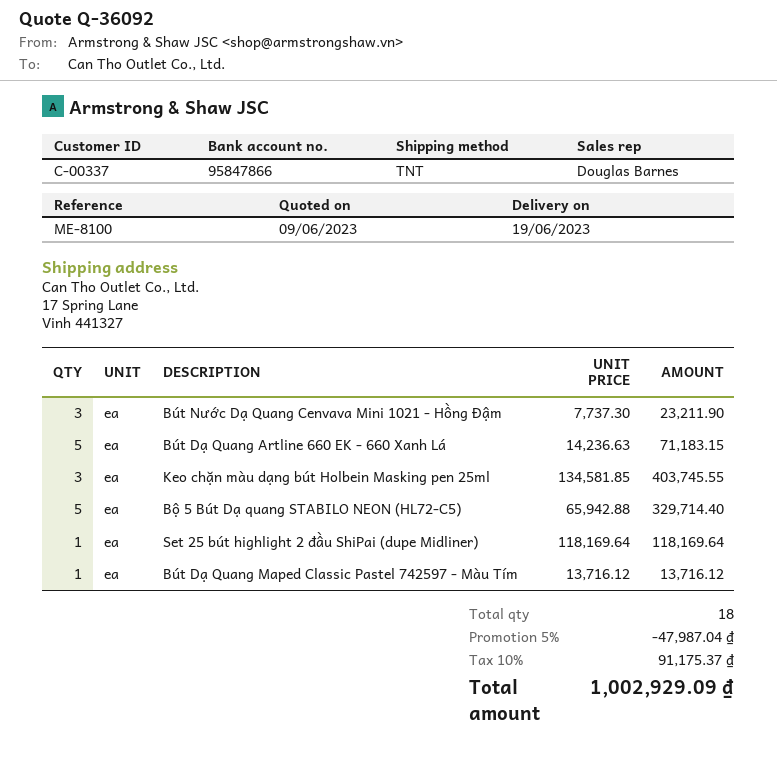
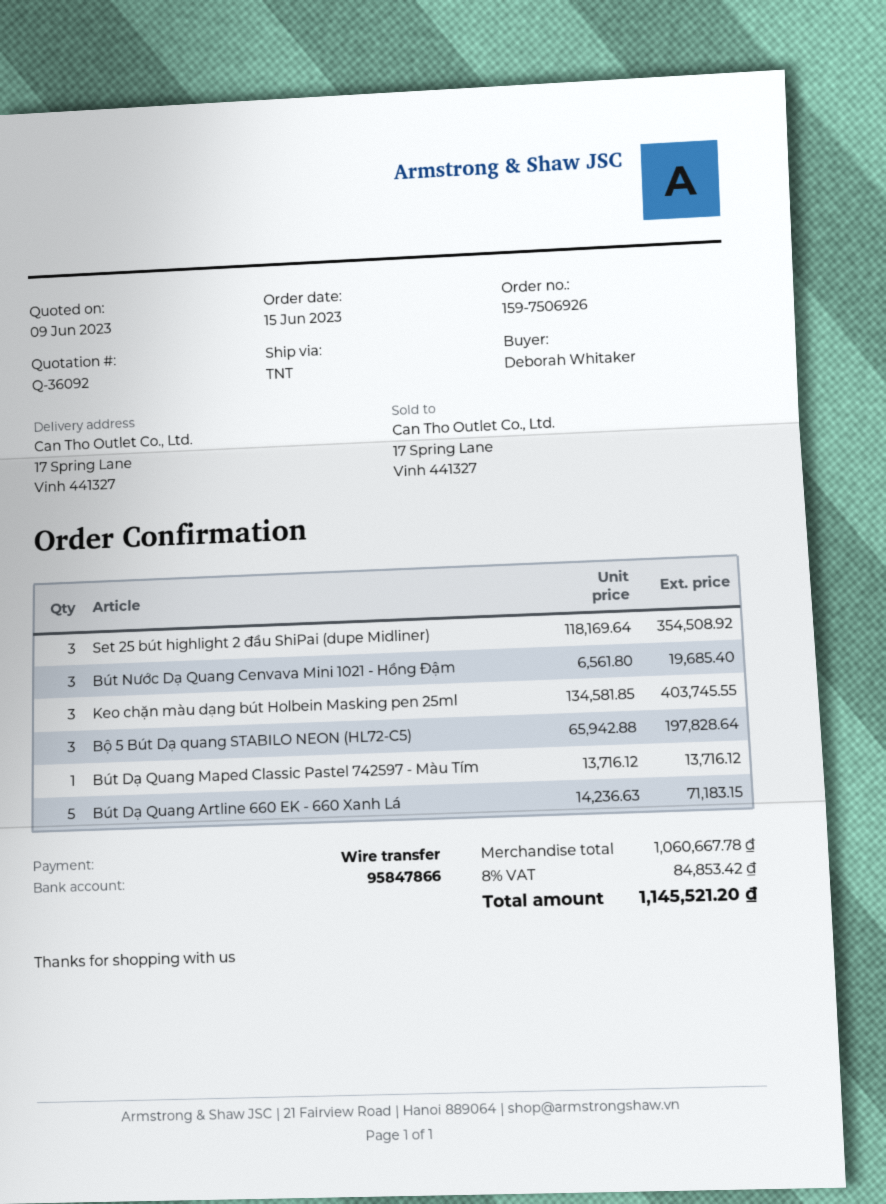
Bút Nước Dạ Quang Cenvava Mini 1021 - Hồng Đậm: 3 x 7737.30 = 23211.90 -> 3 x 6561.80 = 19685.40
Bộ 5 Bút Dạ quang STABILO NEON (HL72-C5): 5 x 65942.88 = 329714.40 -> 3 x 65942.88 = 197828.64
Set 25 bút highlight 2 đầu ShiPai (dupe Midliner): 1 x 118169.64 = 118169.64 -> 3 x 118169.64 = 354508.92
discount: 5% = 47987.04 -> none
tax: 10% = 91175.37 -> 8% = 84853.42
total: 1002929.09 -> 1145521.20

